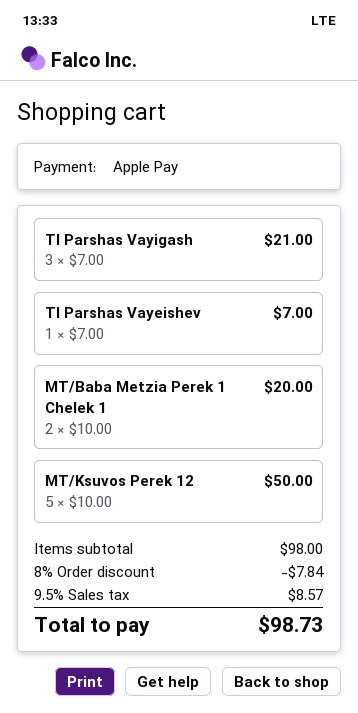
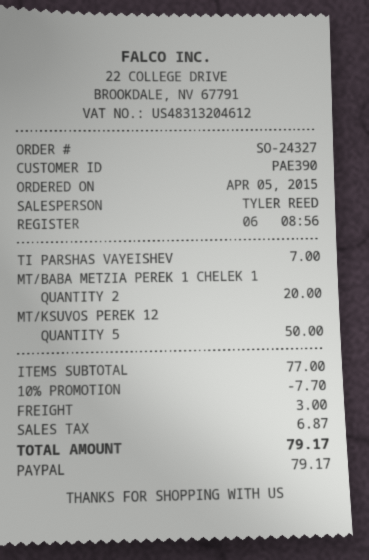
payment method: Apple Pay -> PayPal
TI Parshas Vayigash: 3 for 21.00 -> none
subtotal: 98.00 -> 77.00
discount: 8% = 7.84 -> 10% = 7.70
shipping: none -> 3.00
tax: 8.57 -> 6.87
total: 98.73 -> 79.17

